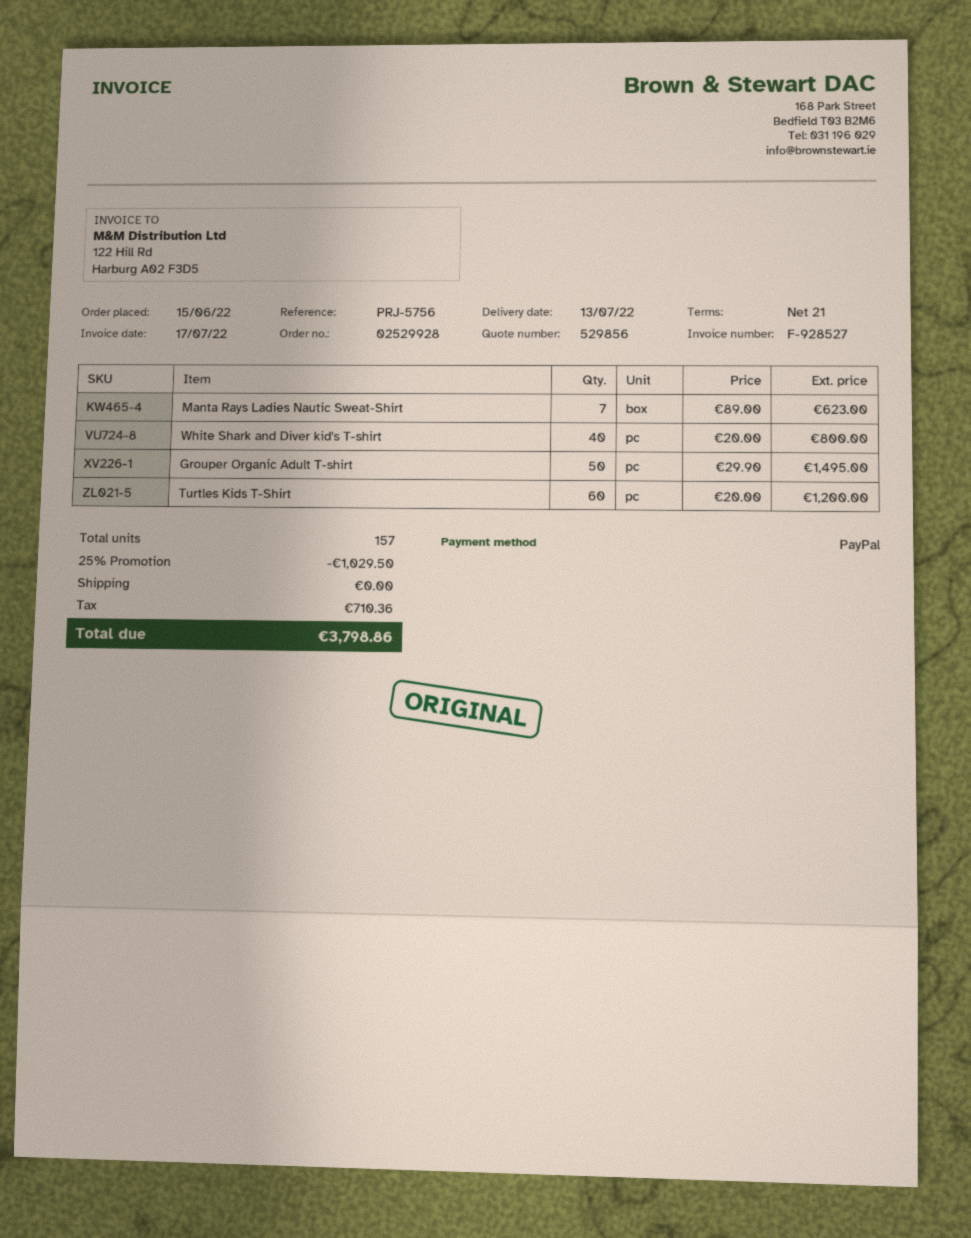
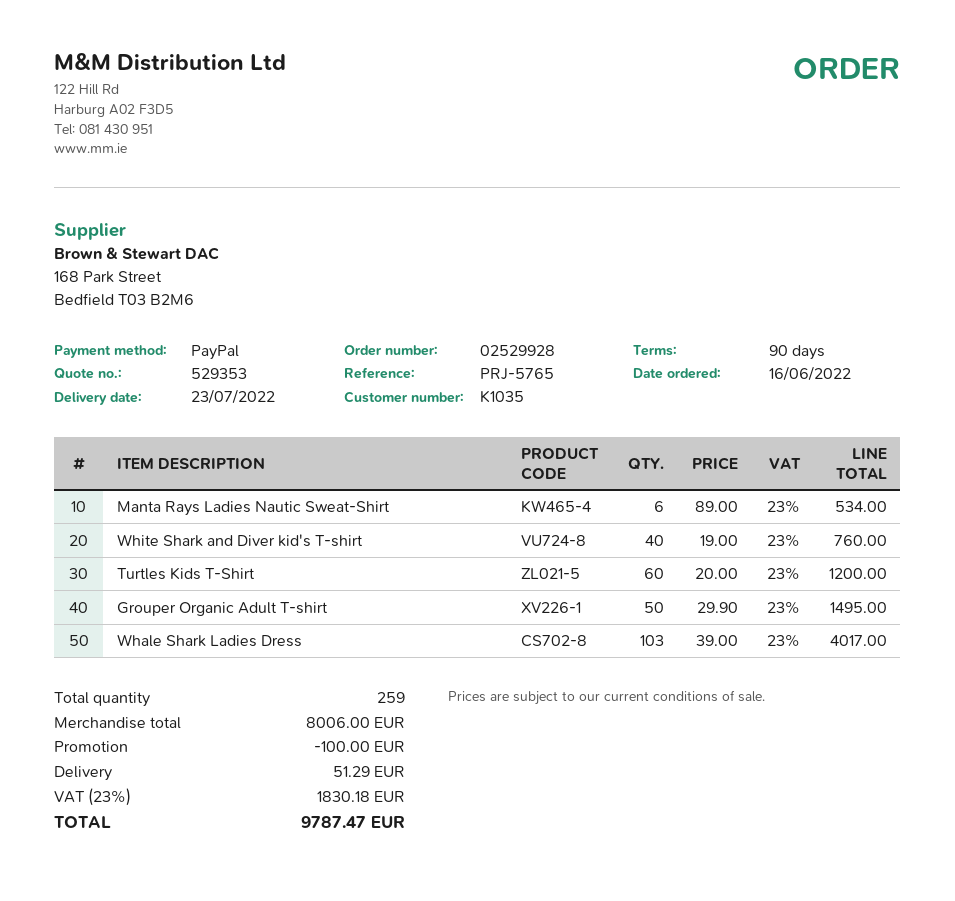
quote number: 529856 -> 529353
order date: 2022-06-15 -> 2022-06-16
delivery date: 2022-07-13 -> 2022-07-23
payment terms: 21 days -> 90 days
reference: PRJ-5756 -> PRJ-5765
Manta Rays Ladies Nautic Sweat-Shirt: 7 x 89.00 = 623.00 -> 6 x 89.00 = 534.00
White Shark and Diver kid's T-shirt: 40 x 20.00 = 800.00 -> 40 x 19.00 = 760.00
Whale Shark Ladies Dress: none -> 103 x 39.00 = 4017.00
total quantity: 157 -> 259
discount: 1029.50 -> 100.00
shipping: 0.00 -> 51.29
tax: 710.36 -> 1830.18
total: 3798.86 -> 9787.47

